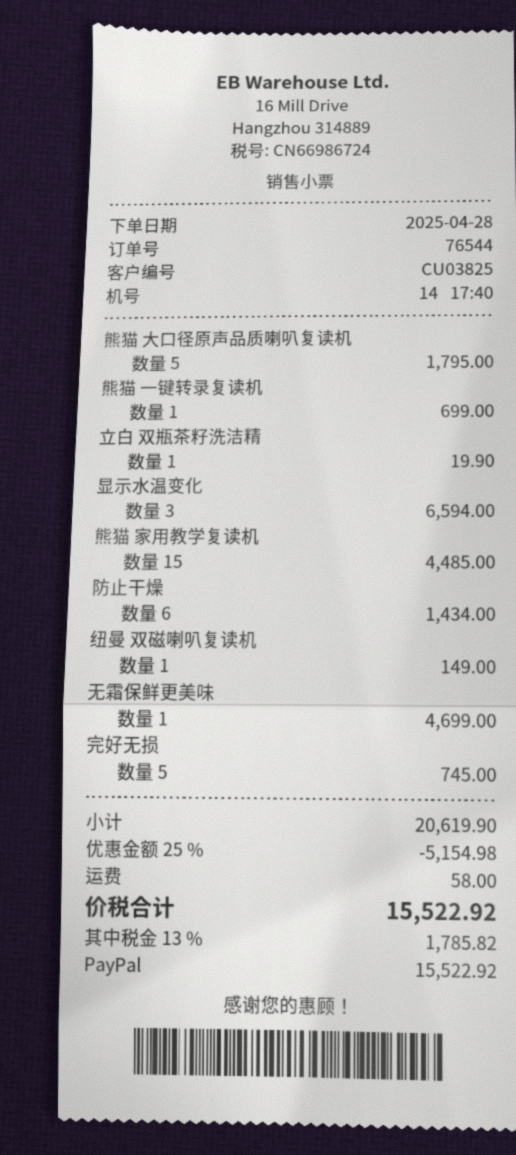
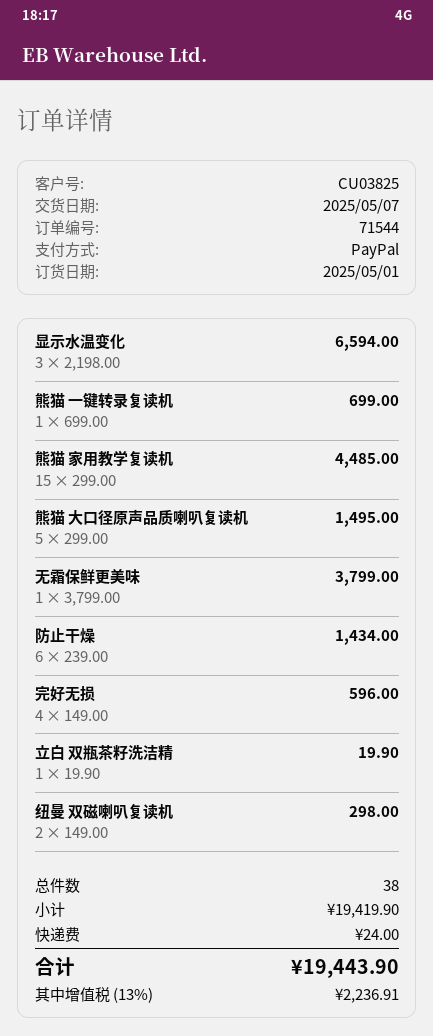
order number: 76544 -> 71544
order date: 2025-04-28 -> 2025-05-01
熊猫 大口径原声品质喇叭复读机: 5 for 1795.00 -> 5 for 1495.00
纽曼 双磁喇叭复读机: 1 for 149.00 -> 2 for 298.00
无霜保鲜更美味: 1 for 4699.00 -> 1 for 3799.00
完好无损: 5 for 745.00 -> 4 for 596.00
subtotal: 20619.90 -> 19419.90
discount: 25% = 5154.98 -> none
shipping: 58.00 -> 24.00
tax: 13% = 1785.82 -> 13% = 2236.91
total: 15522.92 -> 19443.90

